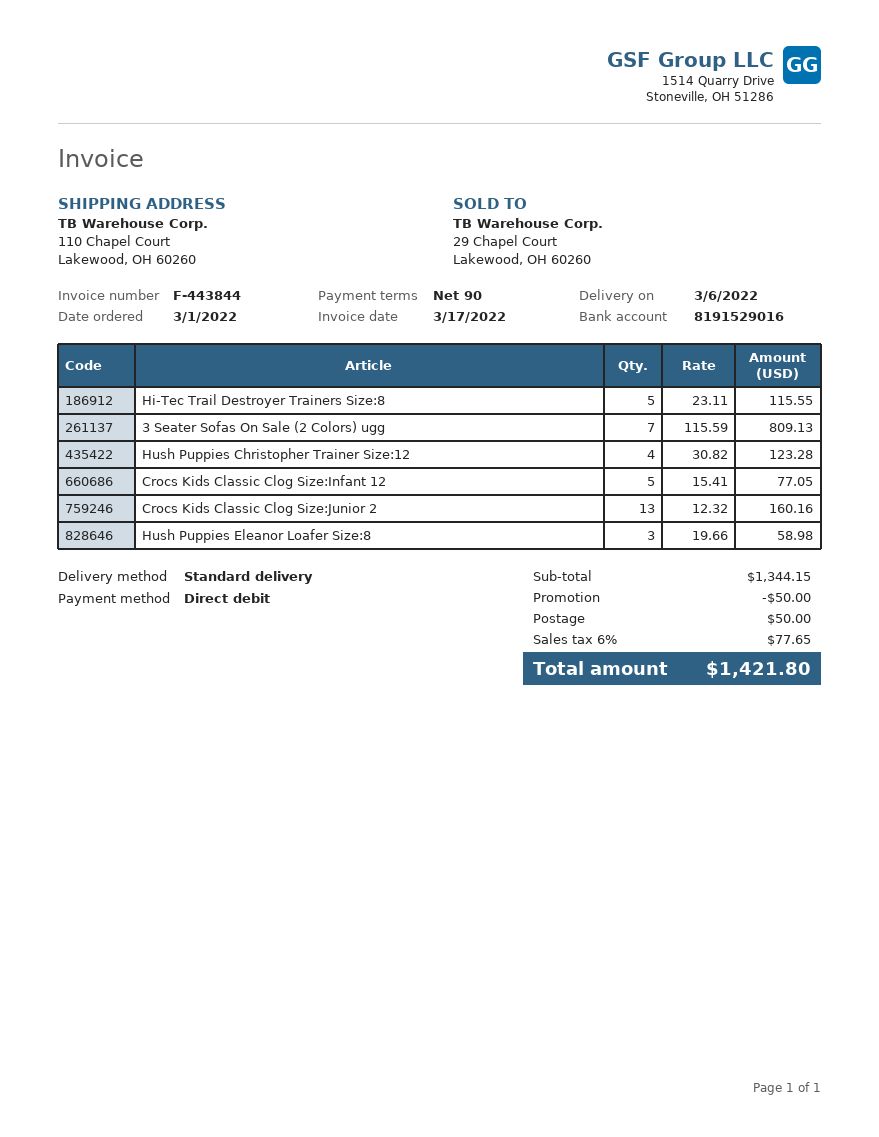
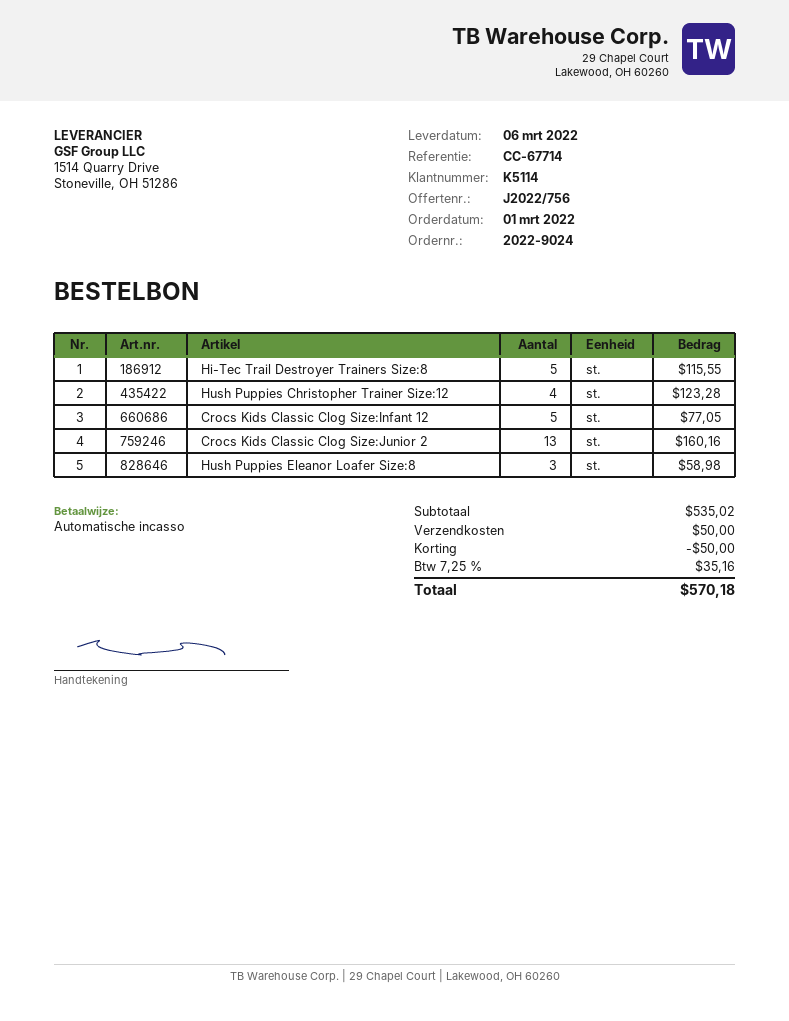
3 Seater Sofas On Sale (2 Colors) ugg: 7 for 809.13 -> none
subtotal: 1344.15 -> 535.02
tax: 6% = 77.65 -> 7.25% = 35.16
total: 1421.80 -> 570.18

